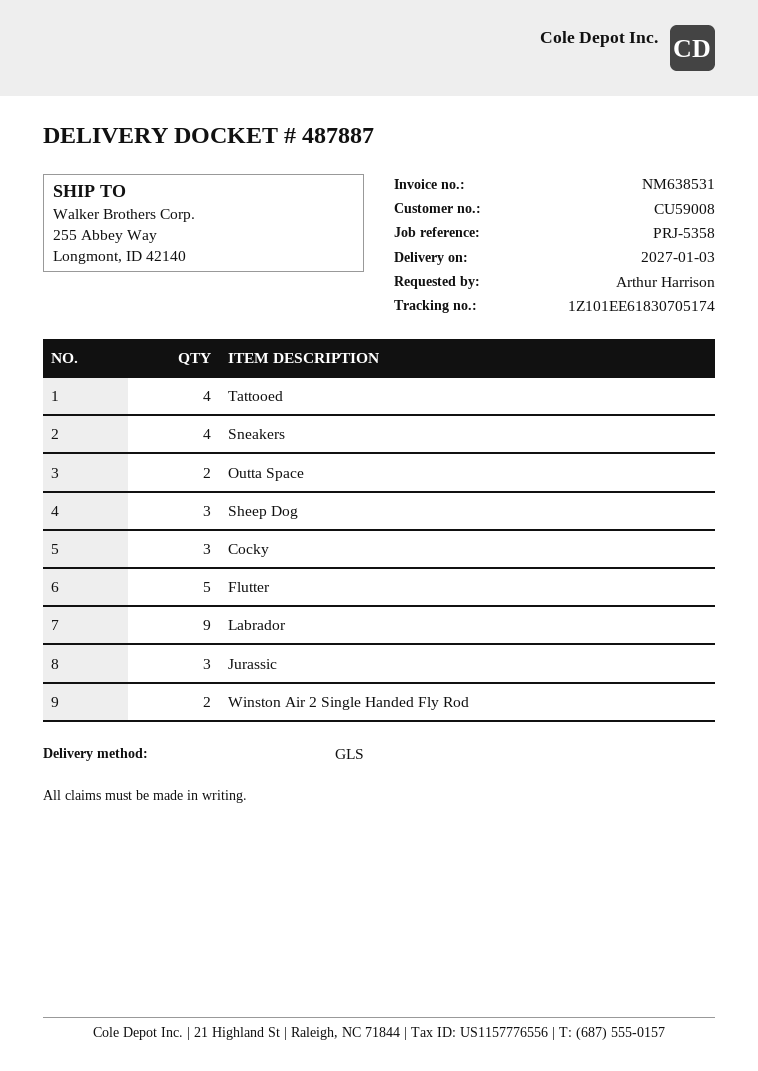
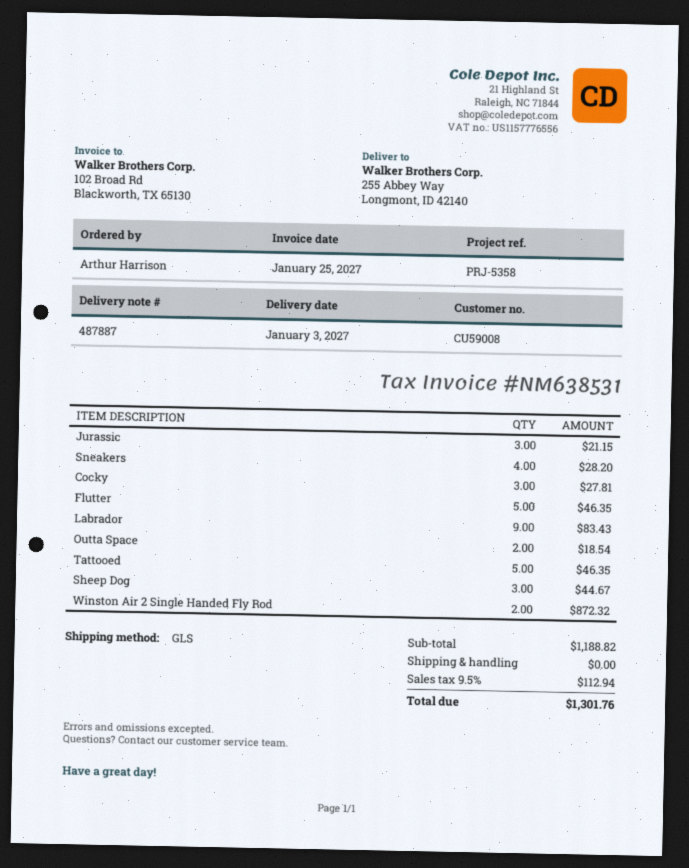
Tattooed: 4 -> 5

